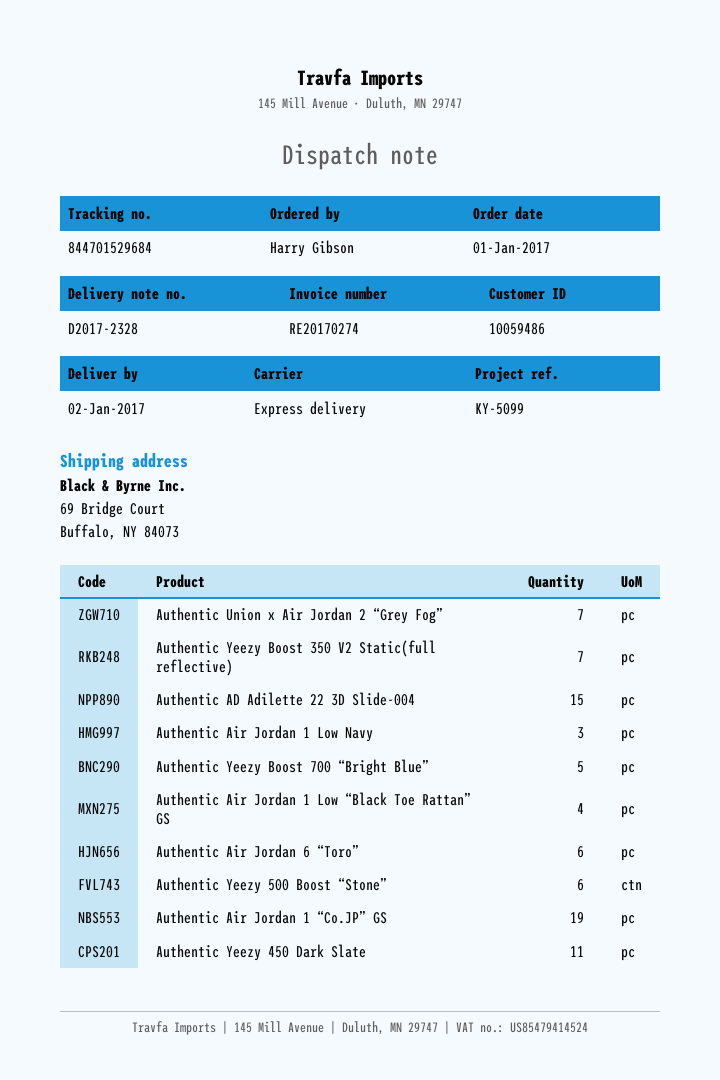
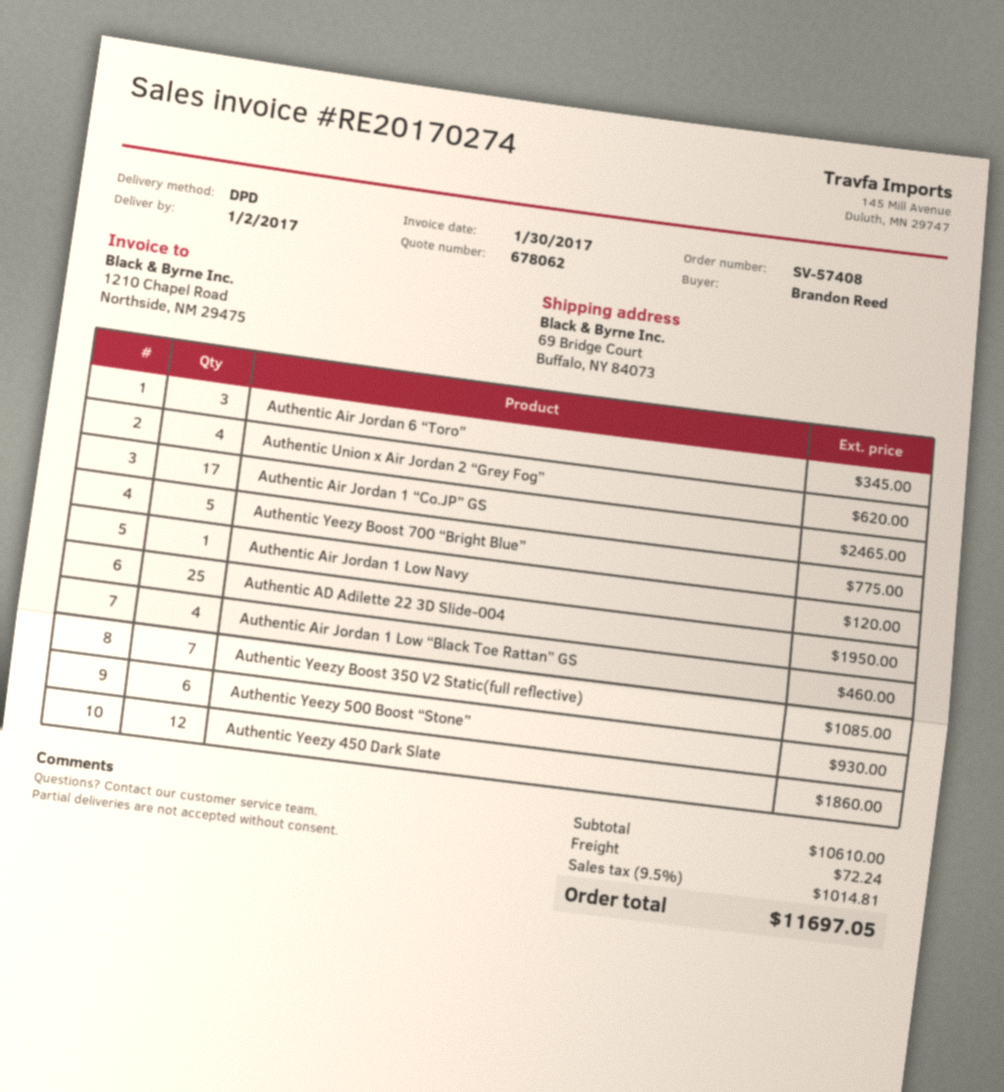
ordered by: Harry Gibson -> Brandon Reed
shipping method: express -> DPD
Authentic Union x Air Jordan 2 “Grey Fog”: 7 -> 4
Authentic AD Adilette 22 3D Slide-004: 15 -> 25
Authentic Air Jordan 1 Low Navy: 3 -> 1
Authentic Air Jordan 6 “Toro”: 6 -> 3
Authentic Air Jordan 1 “Co.JP” GS: 19 -> 17
Authentic Yeezy 450 Dark Slate: 11 -> 12

